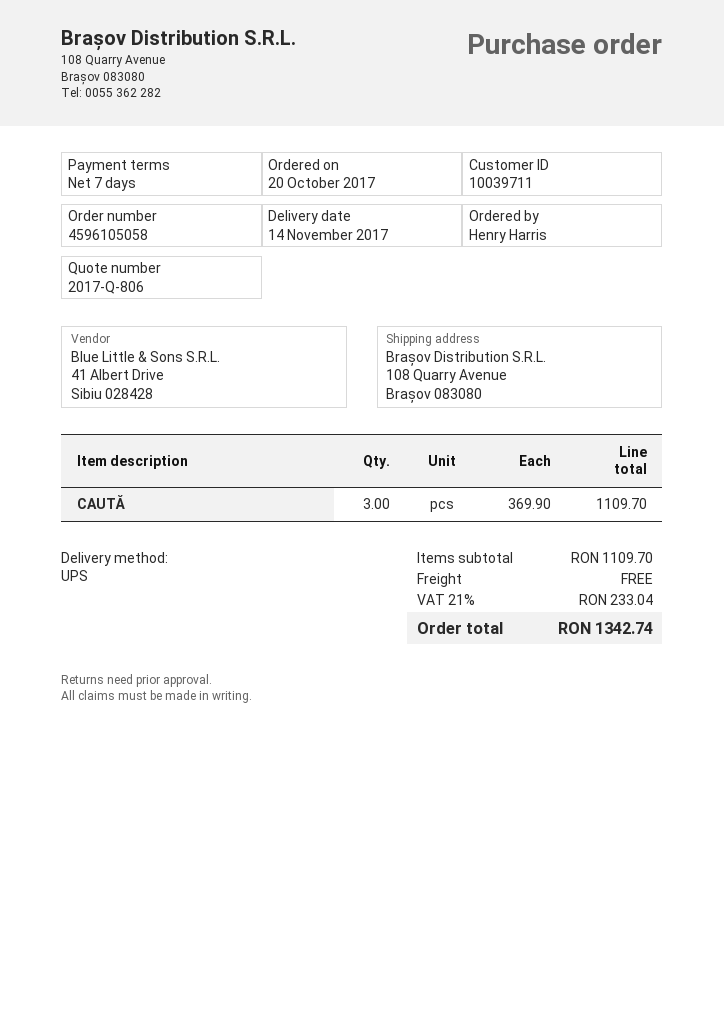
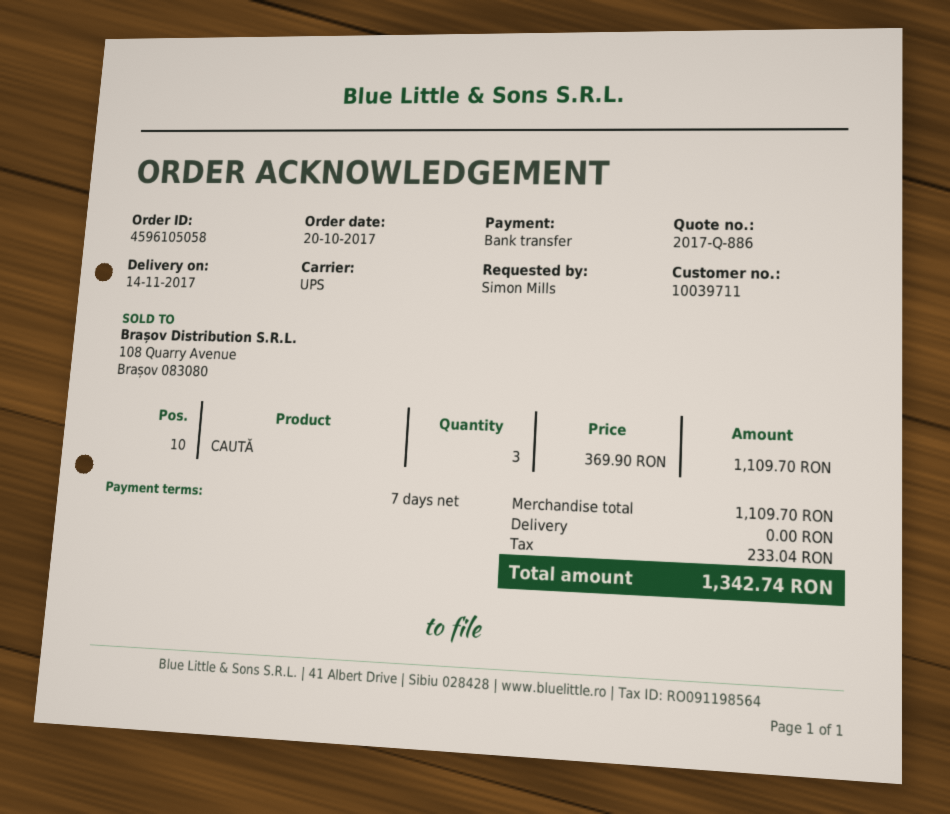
quote number: 2017-Q-806 -> 2017-Q-886
ordered by: Henry Harris -> Simon Mills

